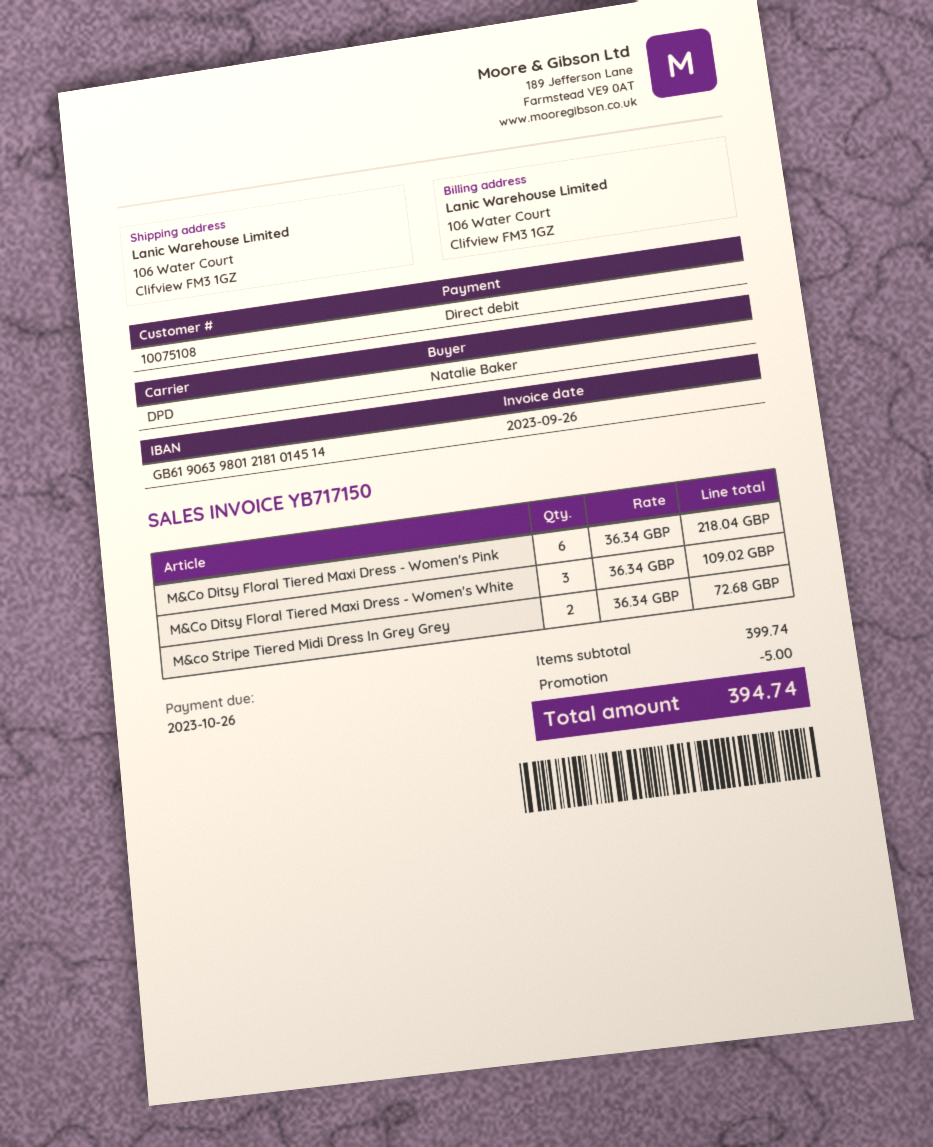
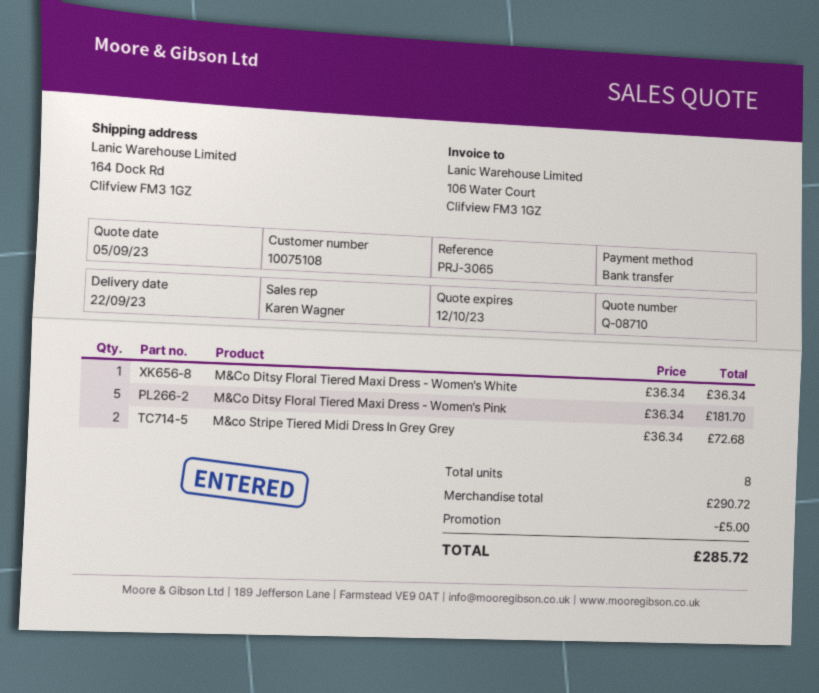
payment method: direct debit -> bank transfer
ship to: 106 Water Court, Clifview FM3 1GZ -> 164 Dock Rd, Clifview FM3 1GZ
M&Co Ditsy Floral Tiered Maxi Dress - Women's Pink: 6 x 36.34 = 218.04 -> 5 x 36.34 = 181.70
M&Co Ditsy Floral Tiered Maxi Dress - Women's White: 3 x 36.34 = 109.02 -> 1 x 36.34 = 36.34
subtotal: 399.74 -> 290.72
total: 394.74 -> 285.72

